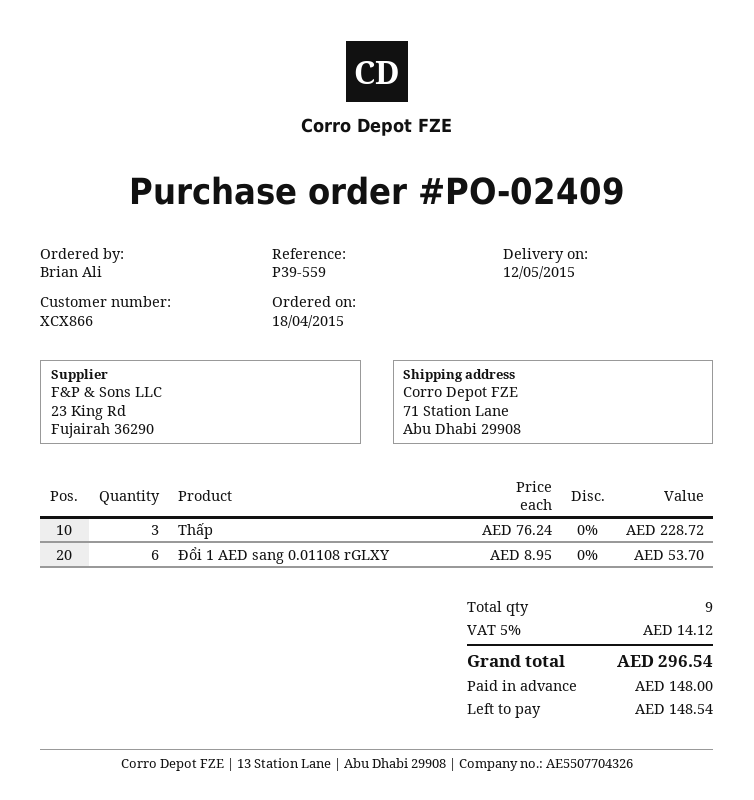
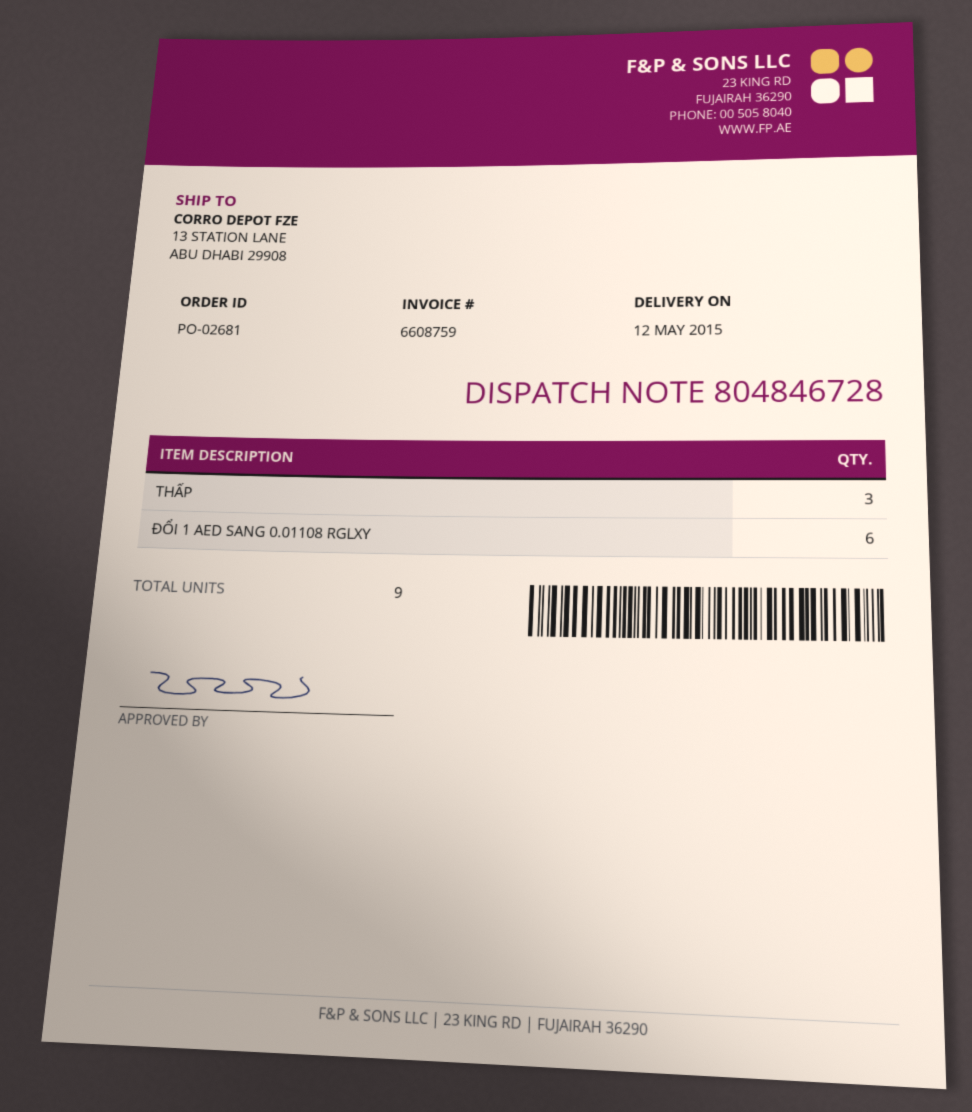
order number: PO-02409 -> PO-02681
ship to: 71 Station Lane, Abu Dhabi 29908 -> 13 STATION LANE, ABU DHABI 29908

